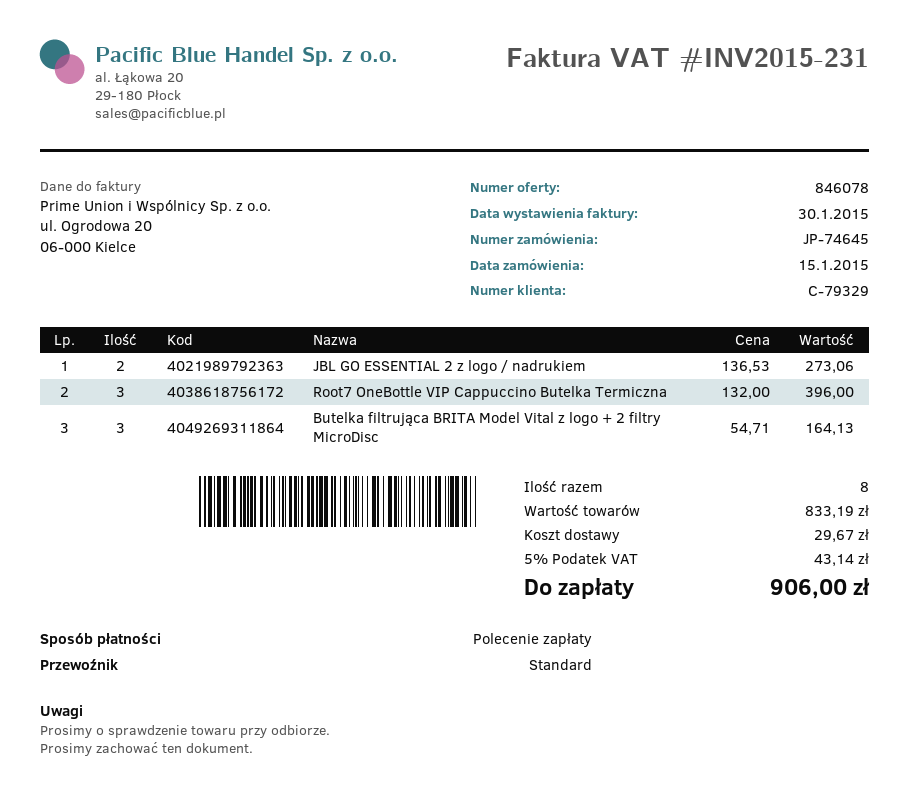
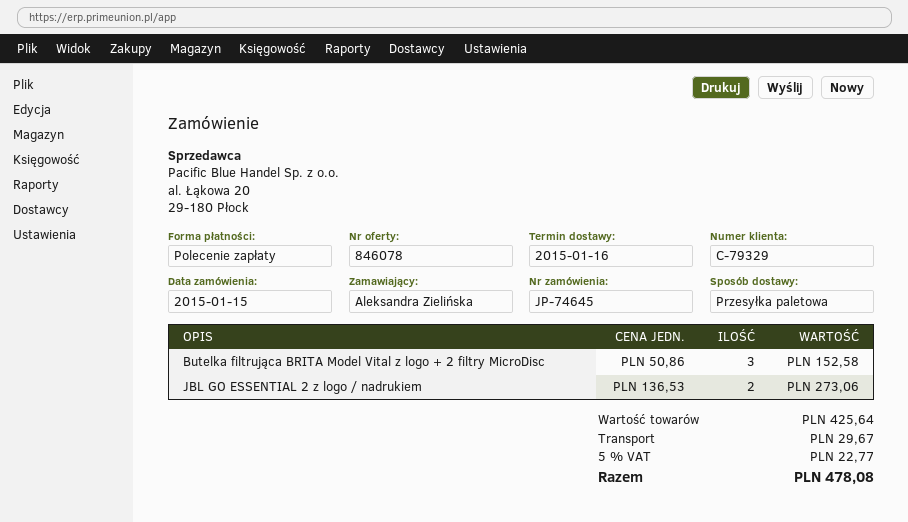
shipping method: standard -> pallet freight
Root7 OneBottle VIP Cappuccino Butelka Termiczna: 3 x 132.00 = 396.00 -> none
Butelka filtrująca BRITA Model Vital z logo + 2 filtry MicroDisc: 3 x 54.71 = 164.13 -> 3 x 50.86 = 152.58
subtotal: 833.19 -> 425.64
tax: 5% = 43.14 -> 5% = 22.77
total: 906.00 -> 478.08

